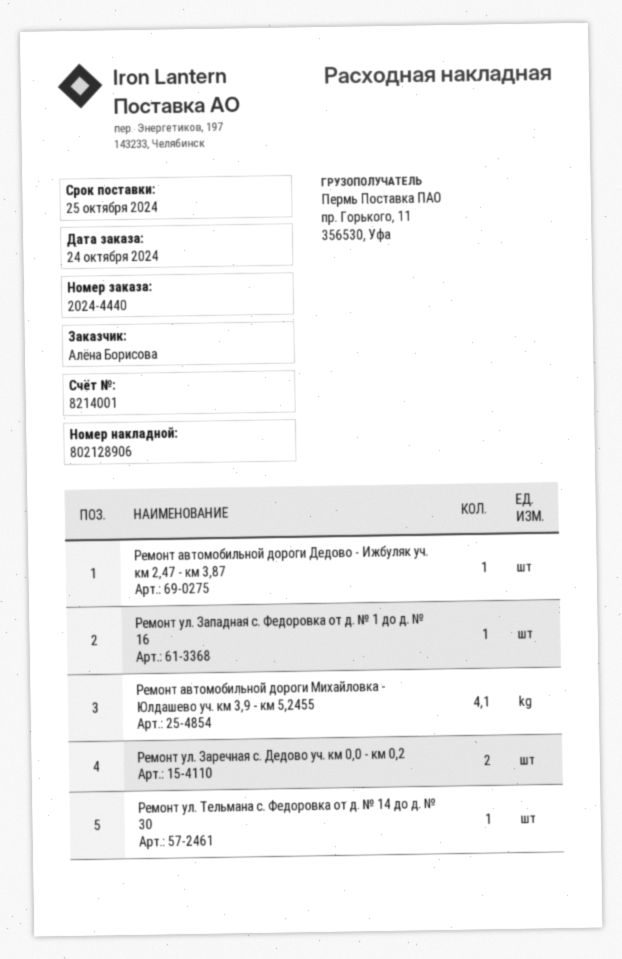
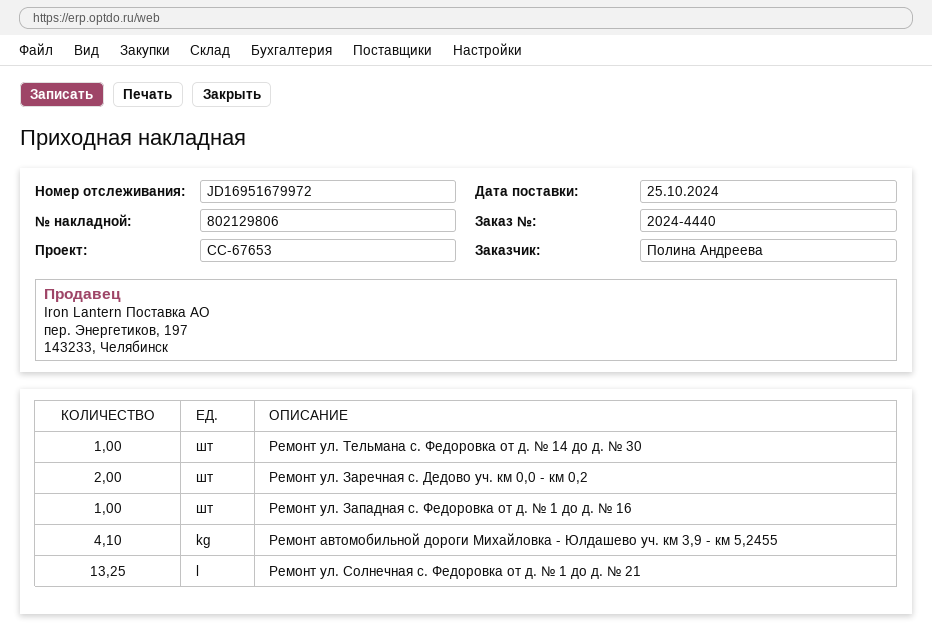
delivery note number: 802128906 -> 802129806
ordered by: Алёна Борисова -> Полина Андреева
Ремонт автомобильной дороги Дедово - Ижбуляк уч. км 2,47 - км 3,87: 1 -> none
Ремонт ул. Солнечная с. Федоровка от д. № 1 до д. № 21: none -> 13.25

